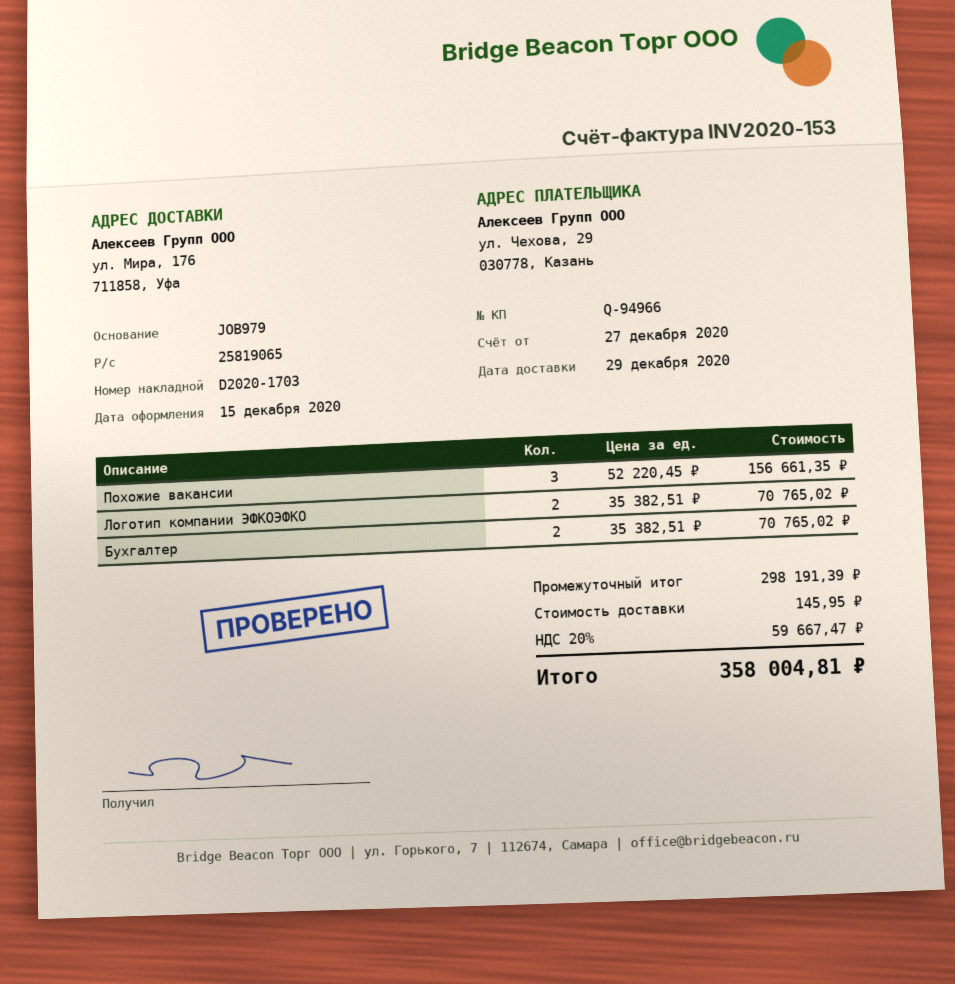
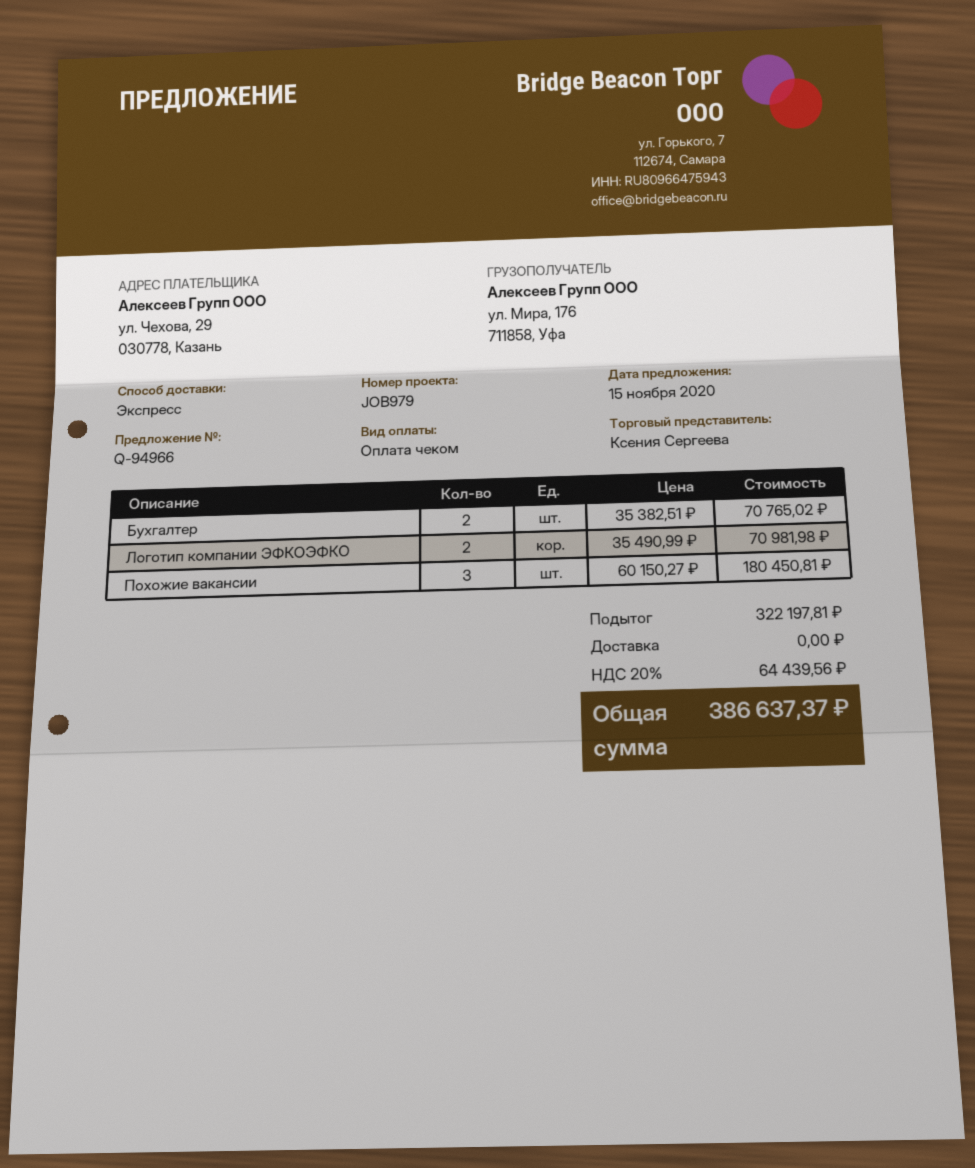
Похожие вакансии: 3 x 52220.45 = 156661.35 -> 3 x 60150.27 = 180450.81
Логотип компании ЭФКОЭФКО: 2 x 35382.51 = 70765.02 -> 2 x 35490.99 = 70981.98
subtotal: 298191.39 -> 322197.81
shipping: 145.95 -> 0.00
tax: 20% = 59667.47 -> 20% = 64439.56
total: 358004.81 -> 386637.37

